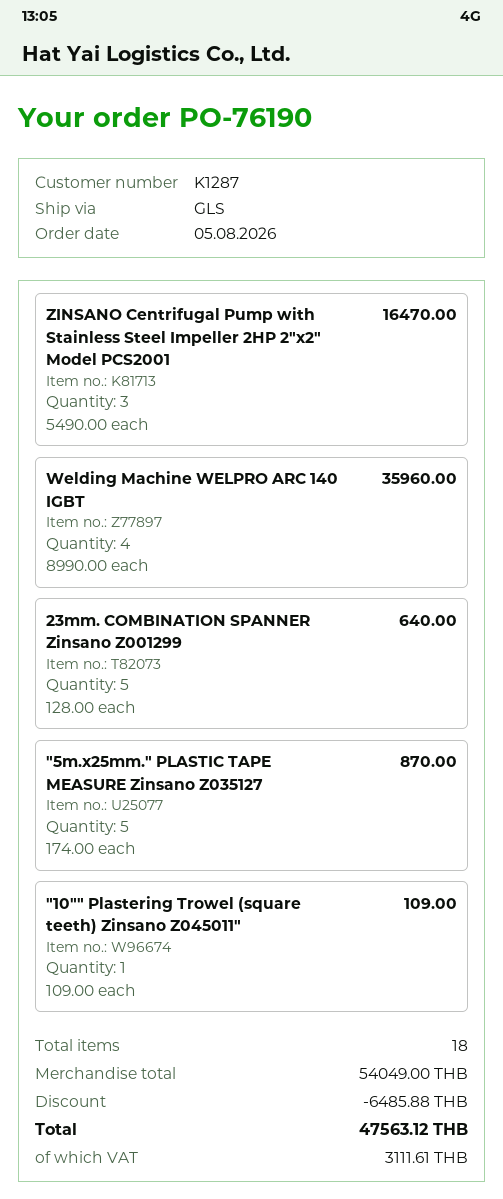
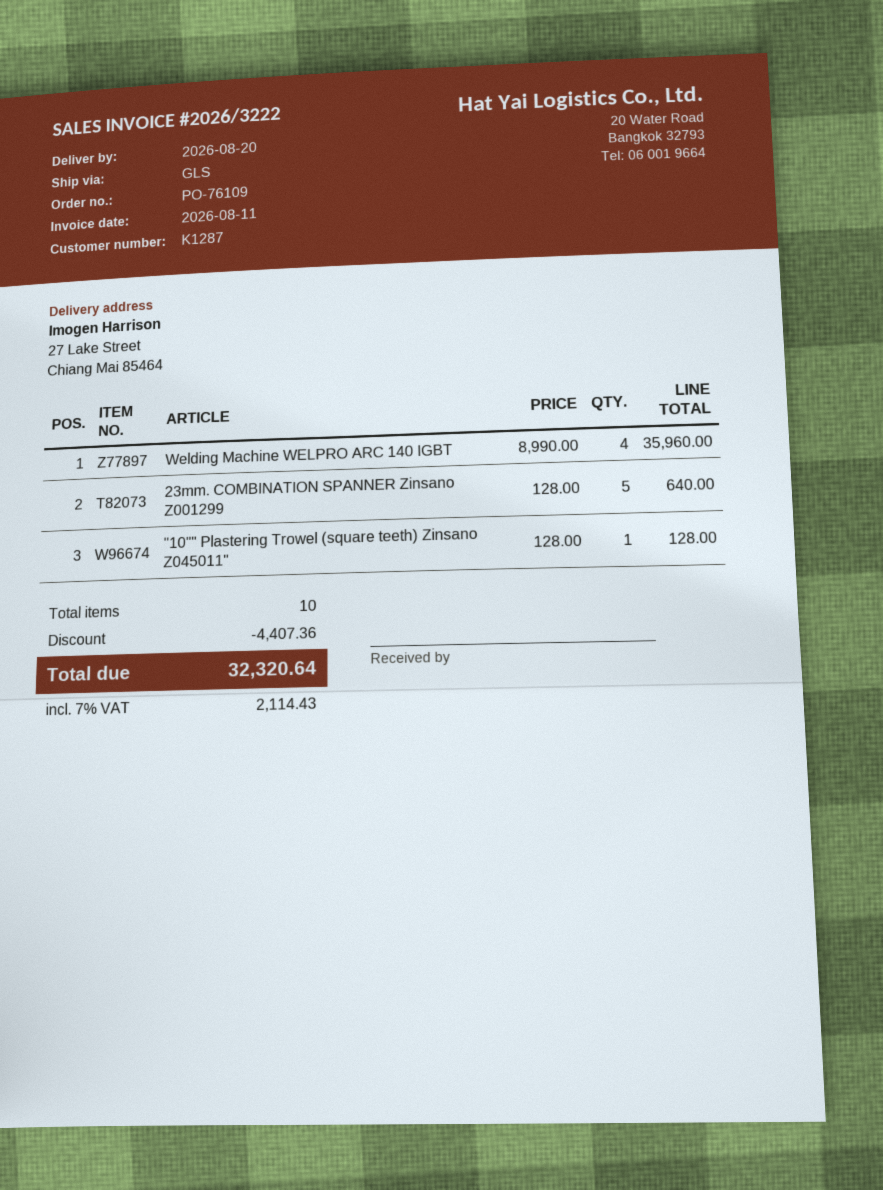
order number: PO-76190 -> PO-76109
ZINSANO Centrifugal Pump with Stainless Steel Impeller 2HP 2"x2" Model PCS2001: 3 x 5490.00 = 16470.00 -> none
"5m.x25mm." PLASTIC TAPE MEASURE Zinsano Z035127: 5 x 174.00 = 870.00 -> none
"10"" Plastering Trowel (square teeth) Zinsano Z045011": 1 x 109.00 = 109.00 -> 1 x 128.00 = 128.00
total quantity: 18 -> 10
discount: 6485.88 -> 4407.36
tax: 3111.61 -> 2114.43
total: 47563.12 -> 32320.64

